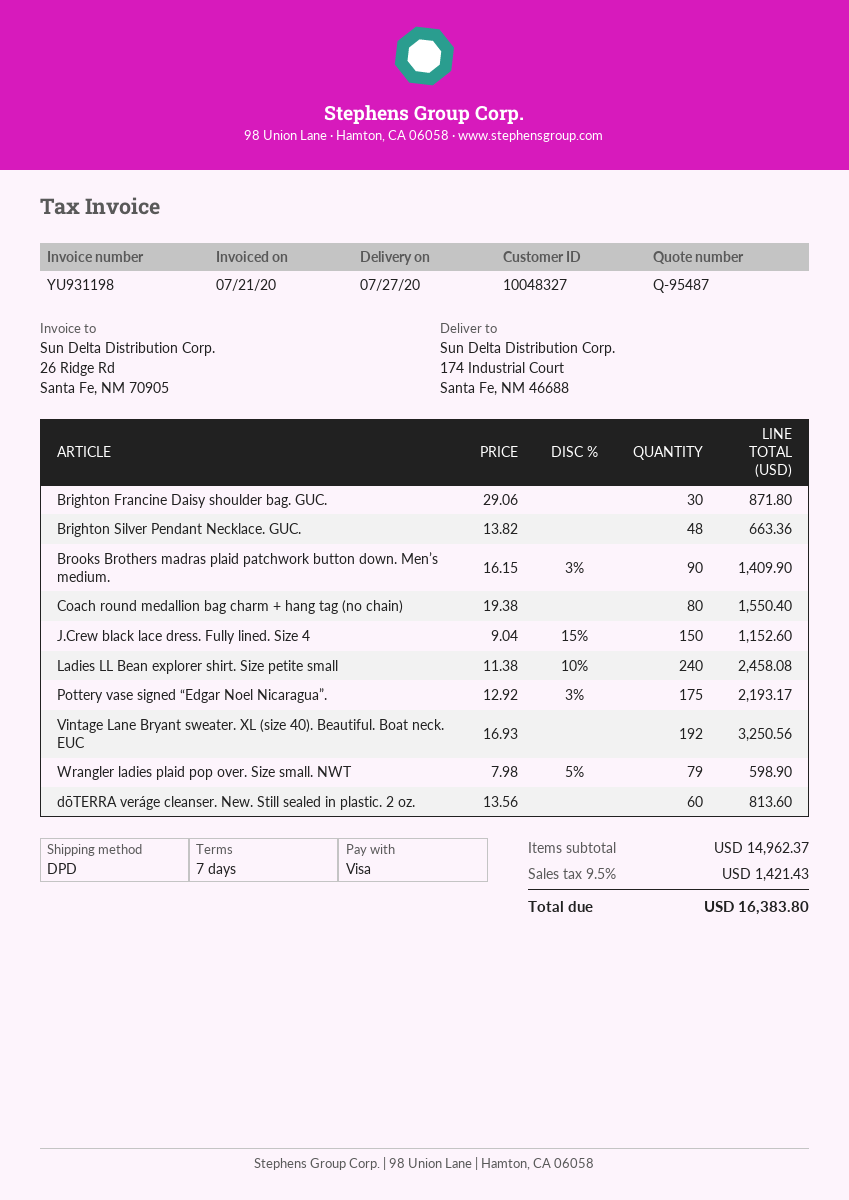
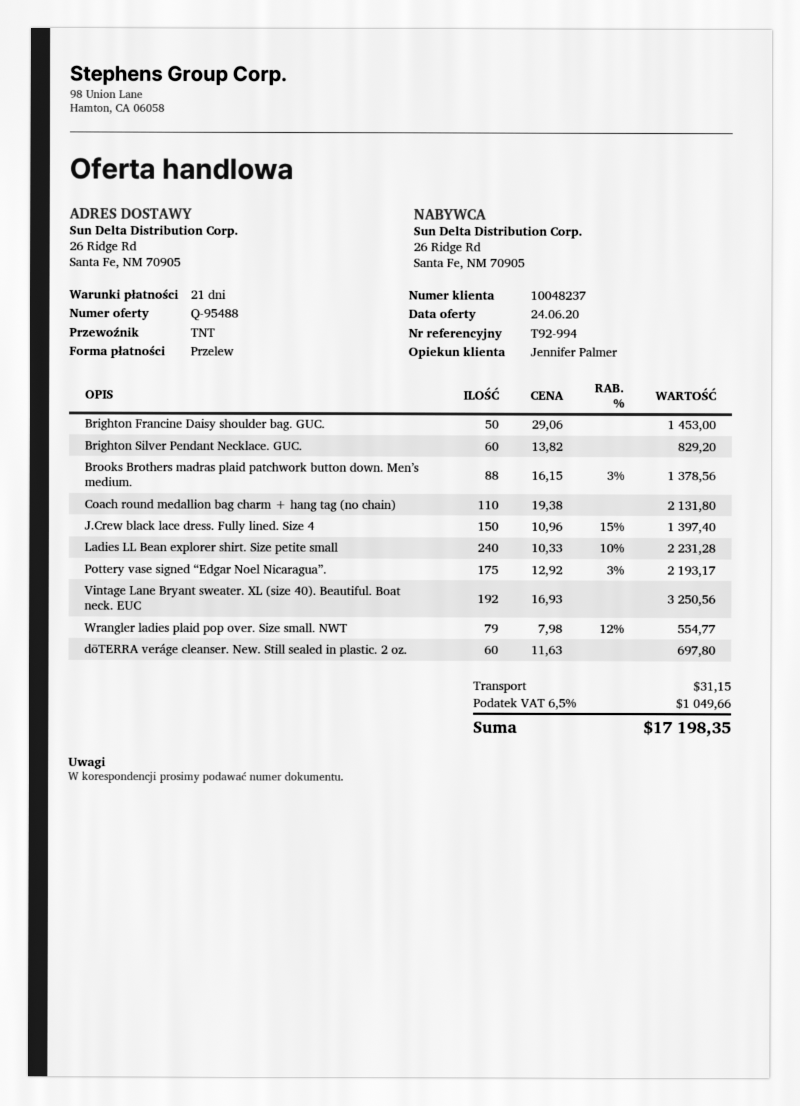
quote number: Q-95487 -> Q-95488
payment terms: 7 days -> 21 days
customer number: 10048327 -> 10048237
payment method: Visa -> bank transfer
shipping method: DPD -> TNT
ship to: 174 Industrial Court, Santa Fe, NM 46688 -> 26 Ridge Rd, Santa Fe, NM 70905
Brighton Francine Daisy shoulder bag. GUC.: 30 x 29.06 = 871.80 -> 50 x 29.06 = 1453.00
Brighton Silver Pendant Necklace. GUC.: 48 x 13.82 = 663.36 -> 60 x 13.82 = 829.20
Brooks Brothers madras plaid patchwork button down. Men’s medium.: 90 x 16.15 - 3% = 1409.90 -> 88 x 16.15 - 3% = 1378.56
Coach round medallion bag charm + hang tag (no chain): 80 x 19.38 = 1550.40 -> 110 x 19.38 = 2131.80
J.Crew black lace dress. Fully lined. Size 4: 150 x 9.04 - 15% = 1152.60 -> 150 x 10.96 - 15% = 1397.40
Ladies LL Bean explorer shirt. Size petite small: 240 x 11.38 - 10% = 2458.08 -> 240 x 10.33 - 10% = 2231.28
Wrangler ladies plaid pop over. Size small. NWT: 79 x 7.98 - 5% = 598.90 -> 79 x 7.98 - 12% = 554.77
dōTERRA veráge cleanser. New. Still sealed in plastic. 2 oz.: 60 x 13.56 = 813.60 -> 60 x 11.63 = 697.80
shipping: none -> 31.15
tax: 9.5% = 1421.43 -> 6.5% = 1049.66
total: 16383.80 -> 17198.35

